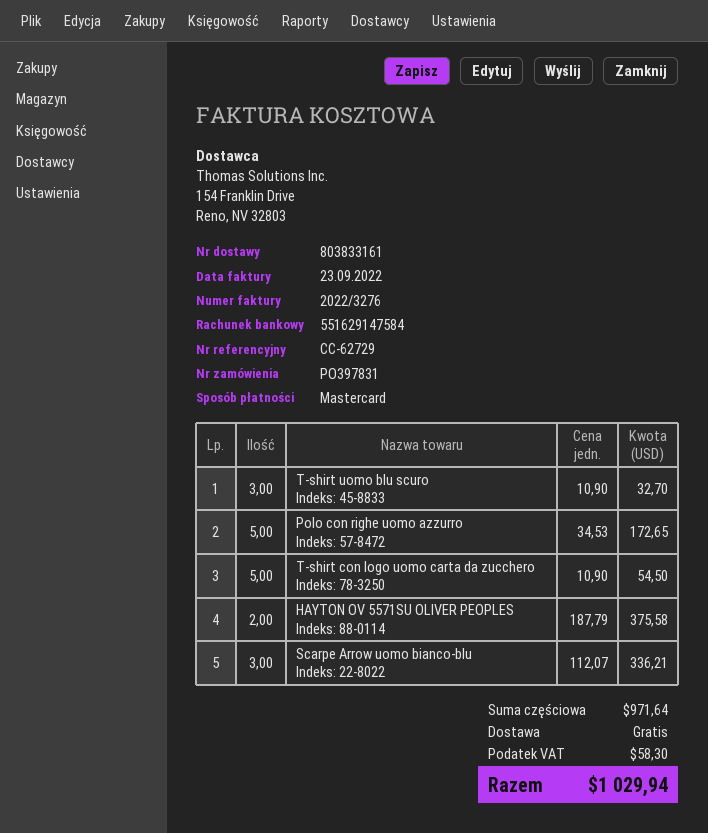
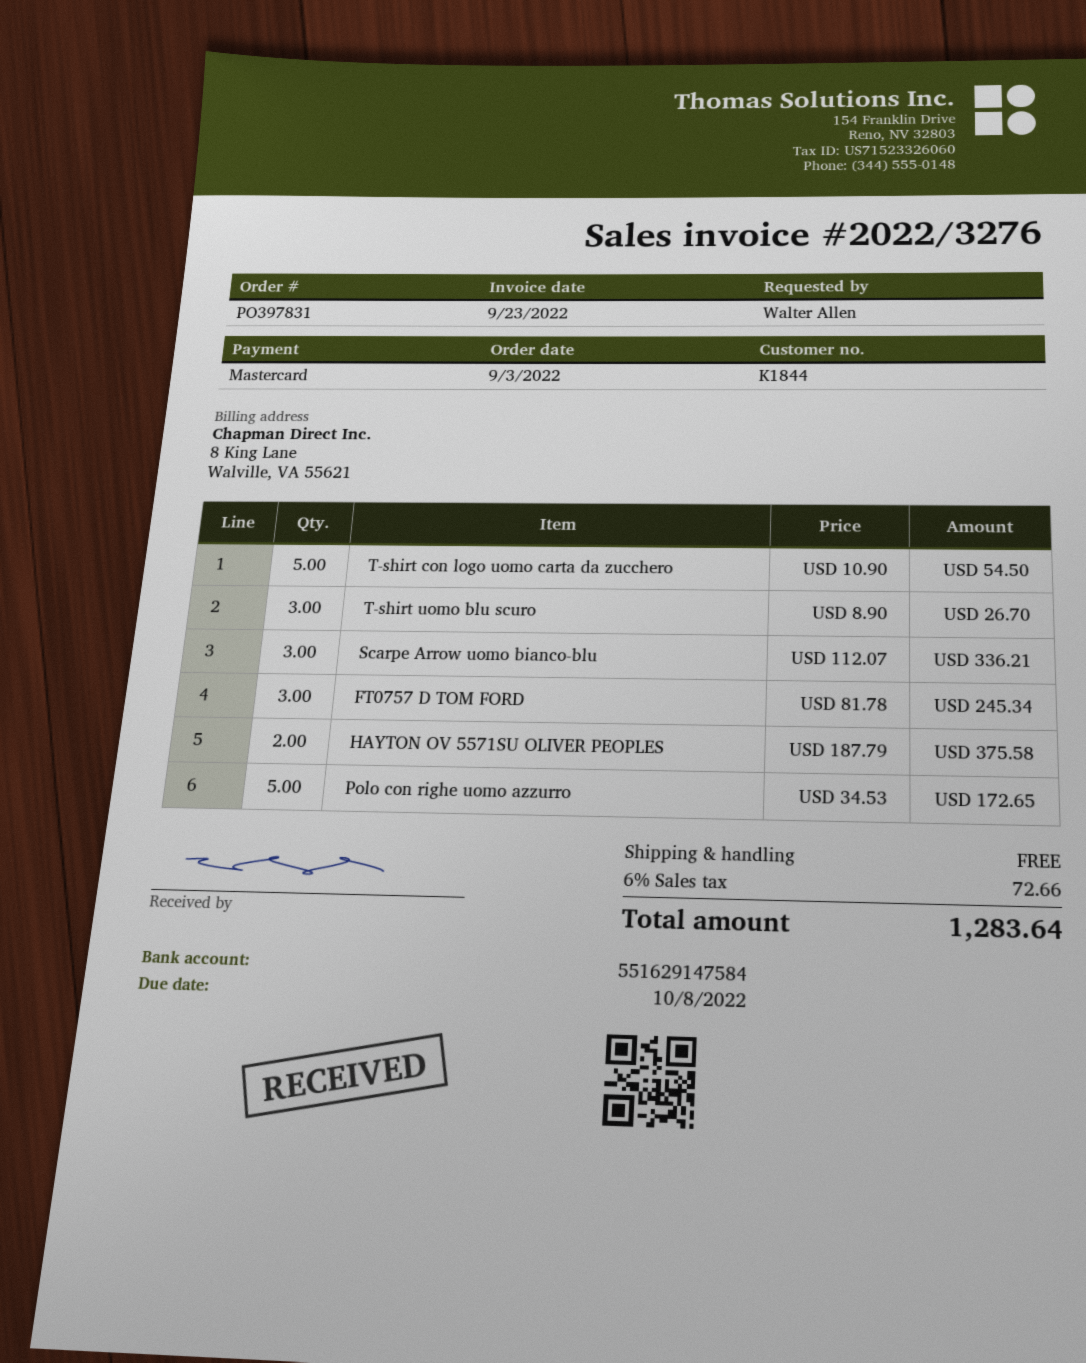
T-shirt uomo blu scuro: 3 x 10.90 = 32.70 -> 3 x 8.90 = 26.70
FT0757 D TOM FORD: none -> 3 x 81.78 = 245.34
tax: 58.30 -> 72.66
total: 1029.94 -> 1283.64

